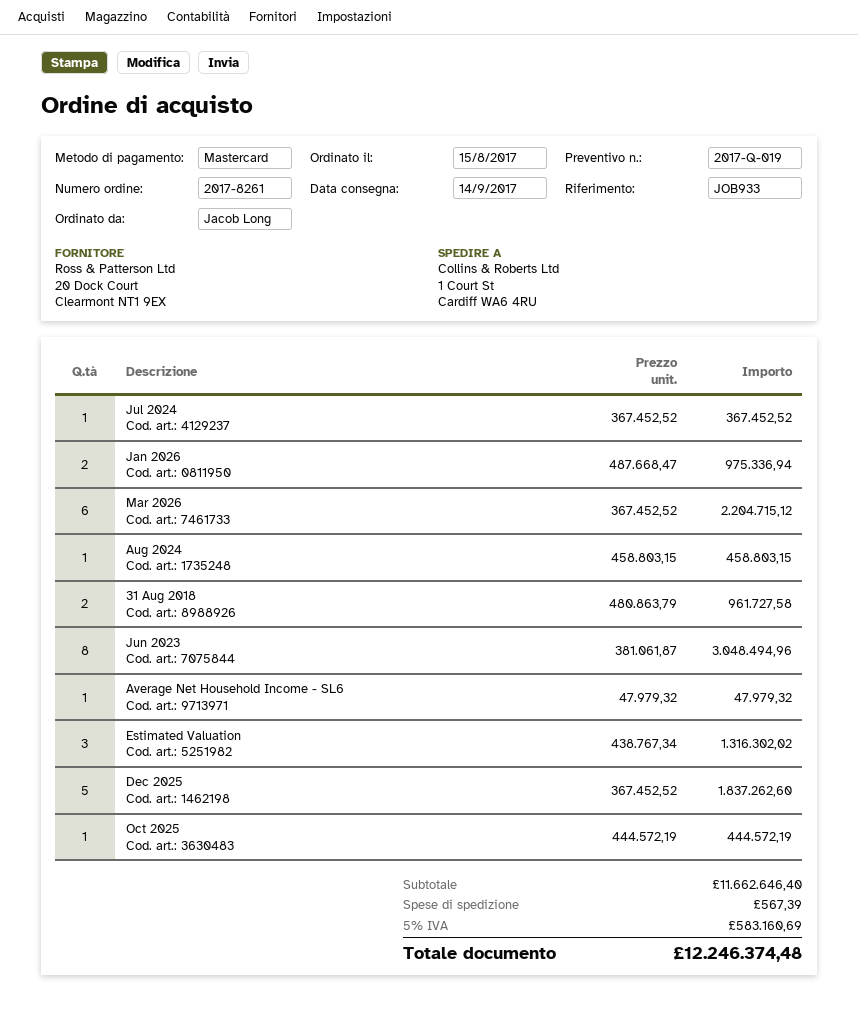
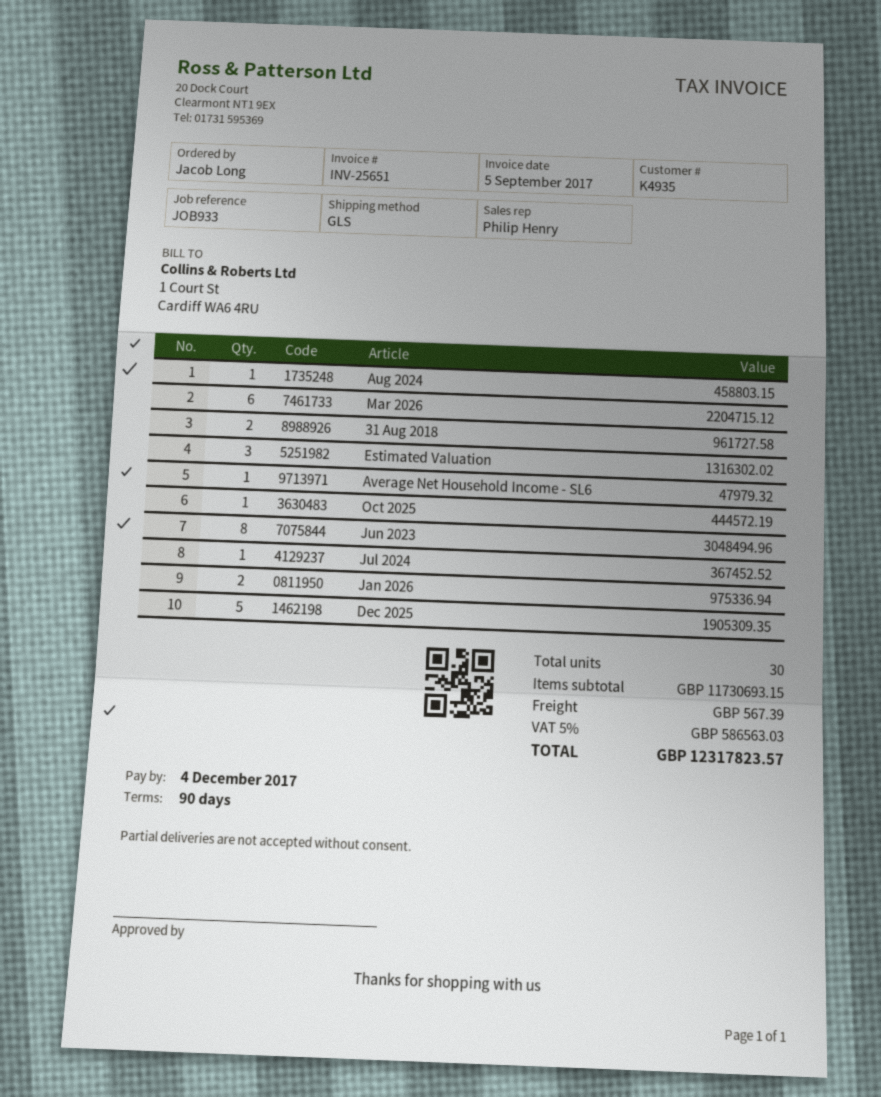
Dec 2025: 5 for 1837262.60 -> 5 for 1905309.35
subtotal: 11662646.40 -> 11730693.15
tax: 5% = 583160.69 -> 5% = 586563.03
total: 12246374.48 -> 12317823.57

